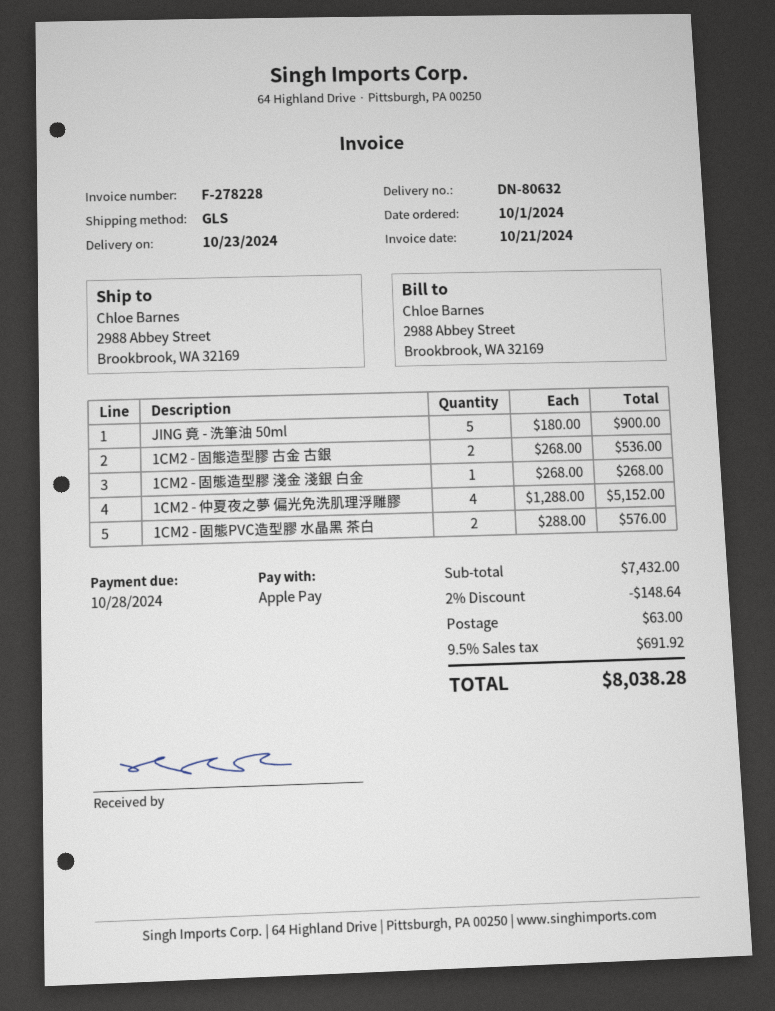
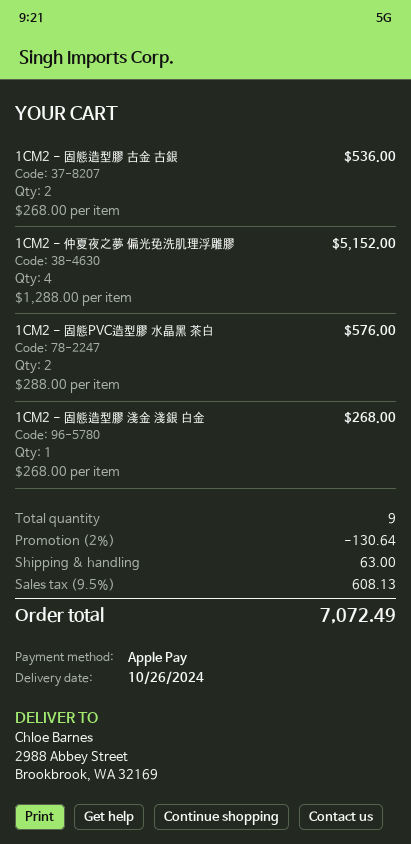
delivery date: 2024-10-23 -> 2024-10-26
JING 竟 - 洗筆油 50ml: 5 x 180.00 = 900.00 -> none
discount: 2% = 148.64 -> 2% = 130.64
tax: 9.5% = 691.92 -> 9.5% = 608.13
total: 8038.28 -> 7072.49

